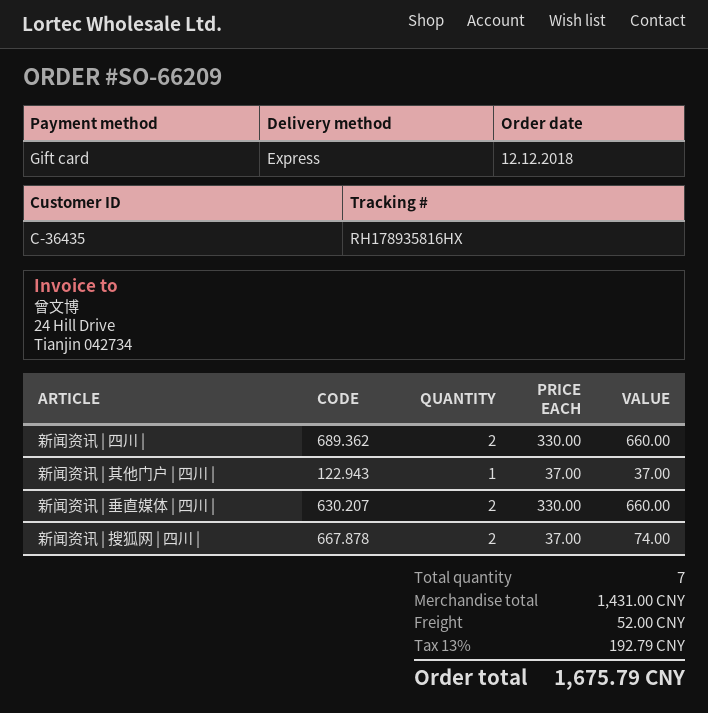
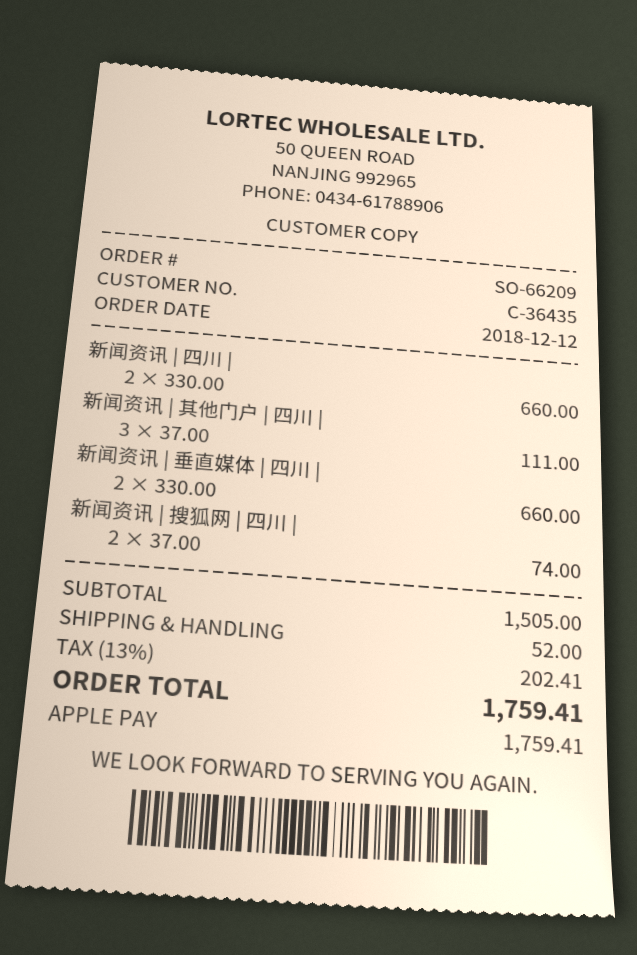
payment method: gift card -> Apple Pay
新闻资讯 | 其他门户 | 四川 |: 1 x 37.00 = 37.00 -> 3 x 37.00 = 111.00
subtotal: 1431.00 -> 1505.00
tax: 13% = 192.79 -> 13% = 202.41
total: 1675.79 -> 1759.41

